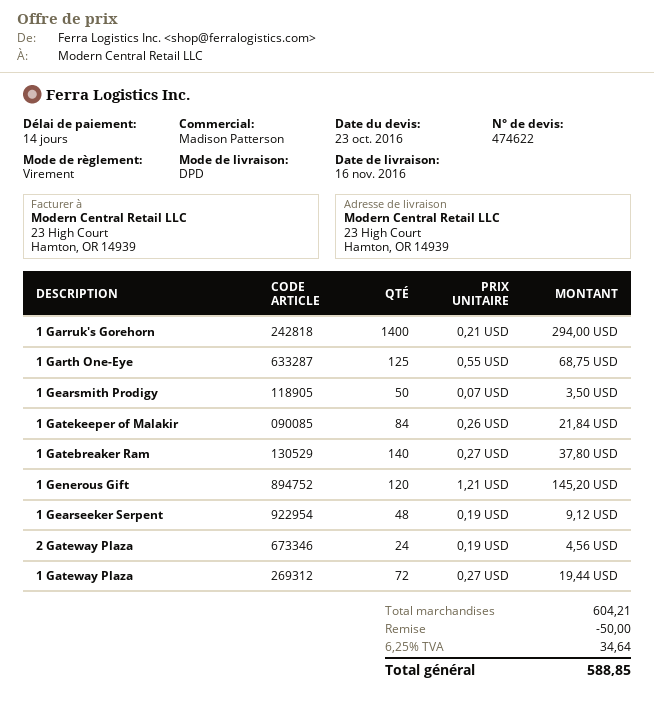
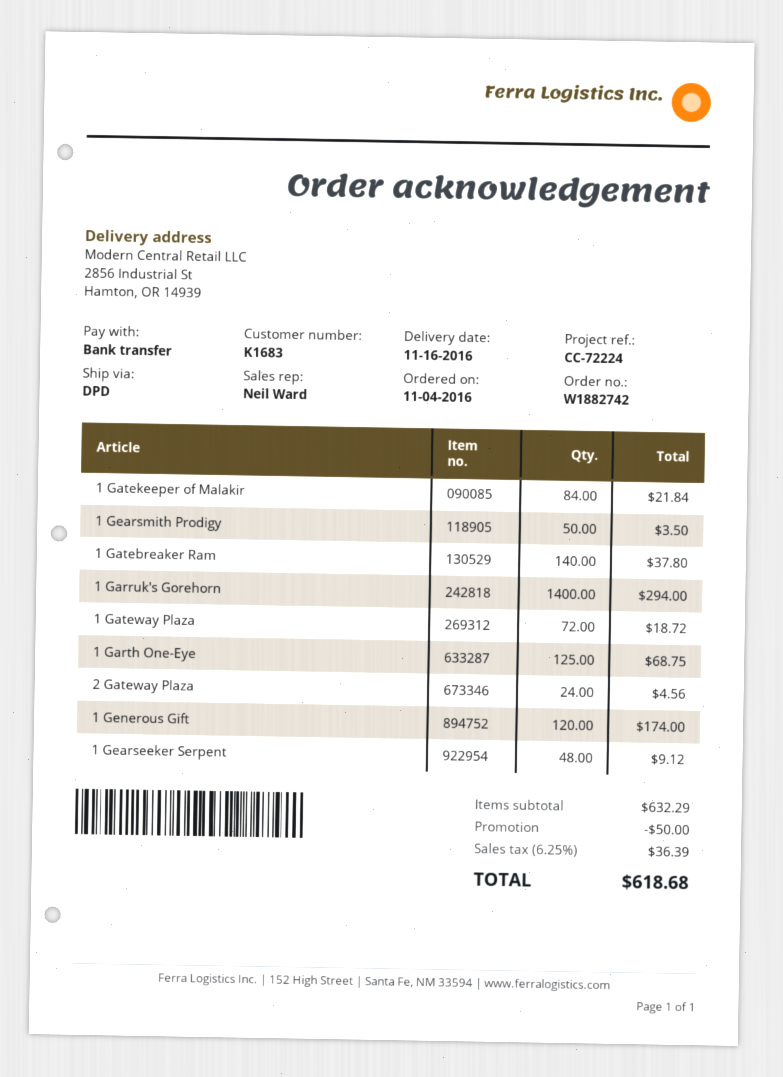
sales rep: Madison Patterson -> Neil Ward
ship to: 23 High Court, Hamton, OR 14939 -> 2856 Industrial St, Hamton, OR 14939
1 Generous Gift: 120 for 145.20 -> 120 for 174.00
1 Gateway Plaza: 72 for 19.44 -> 72 for 18.72
subtotal: 604.21 -> 632.29
tax: 6.25% = 34.64 -> 6.25% = 36.39
total: 588.85 -> 618.68

